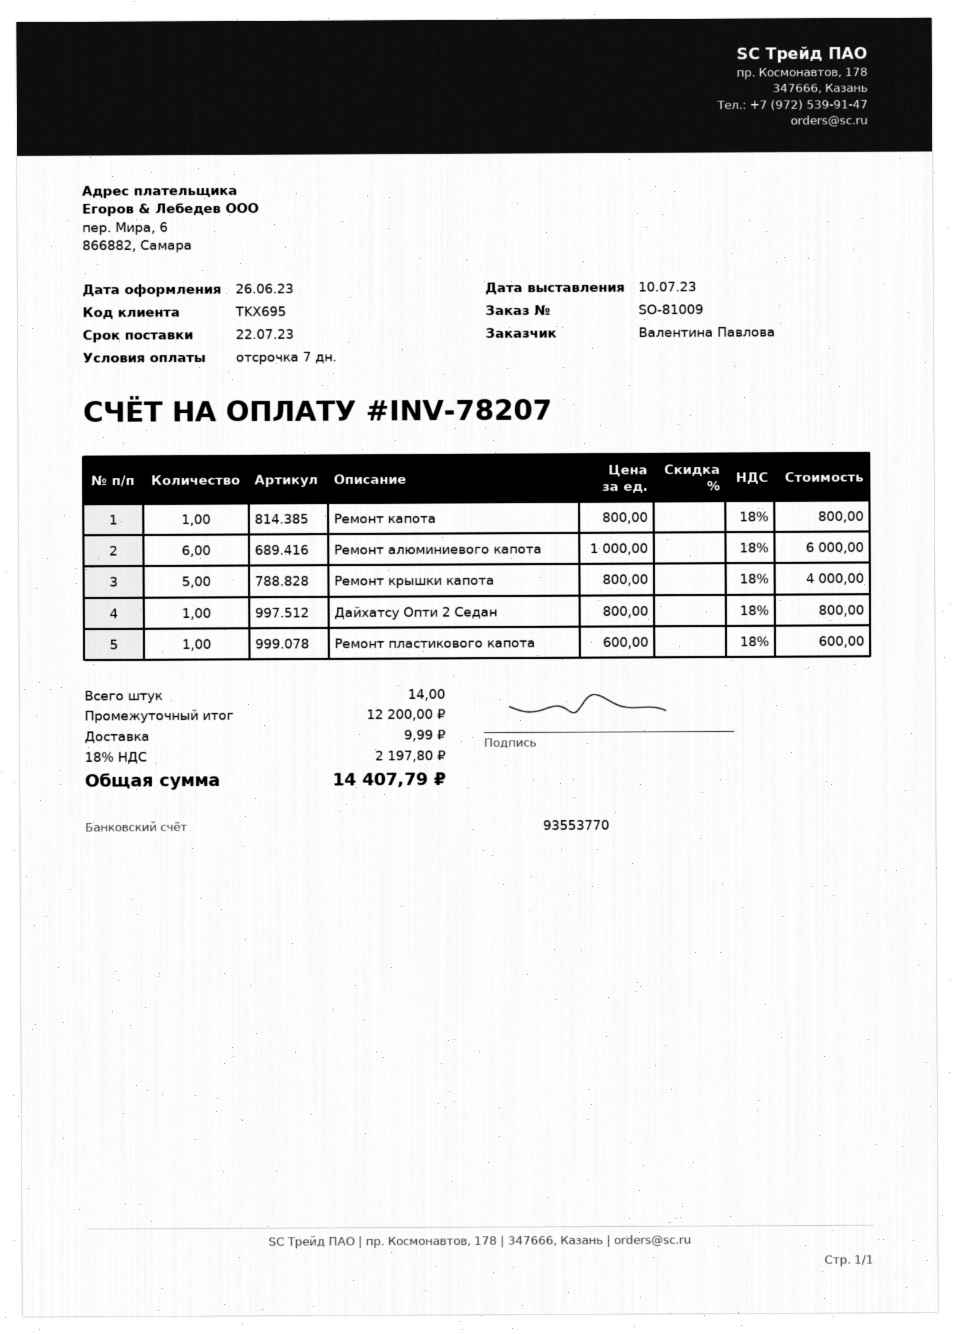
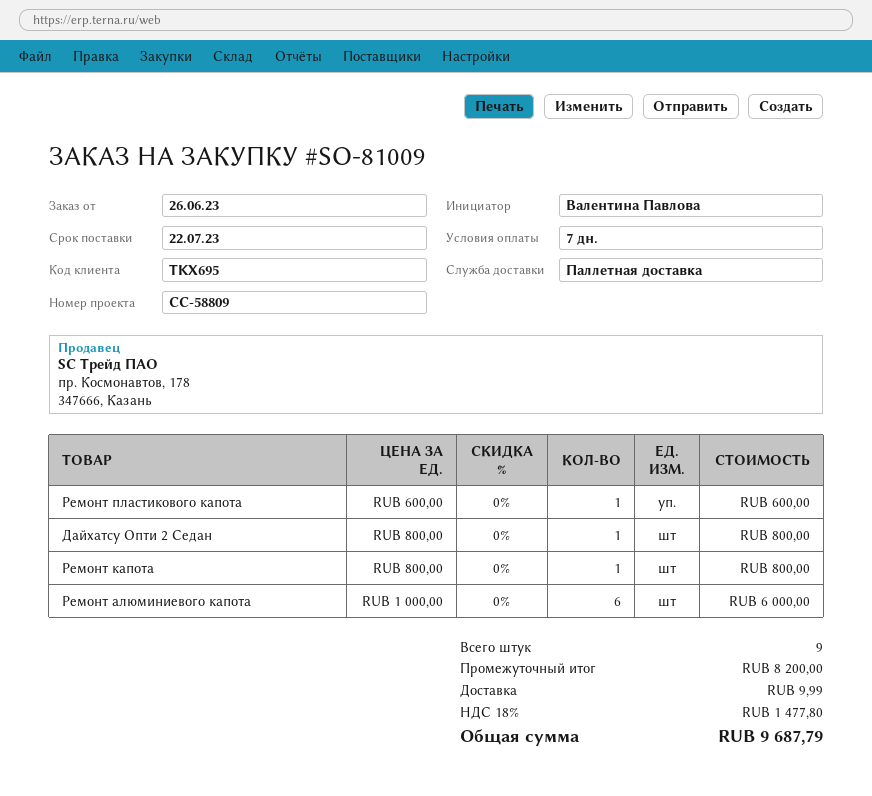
Ремонт крышки капота: 5 x 800.00 = 4000.00 -> none
total quantity: 14 -> 9
subtotal: 12200.00 -> 8200.00
tax: 18% = 2197.80 -> 18% = 1477.80
total: 14407.79 -> 9687.79

